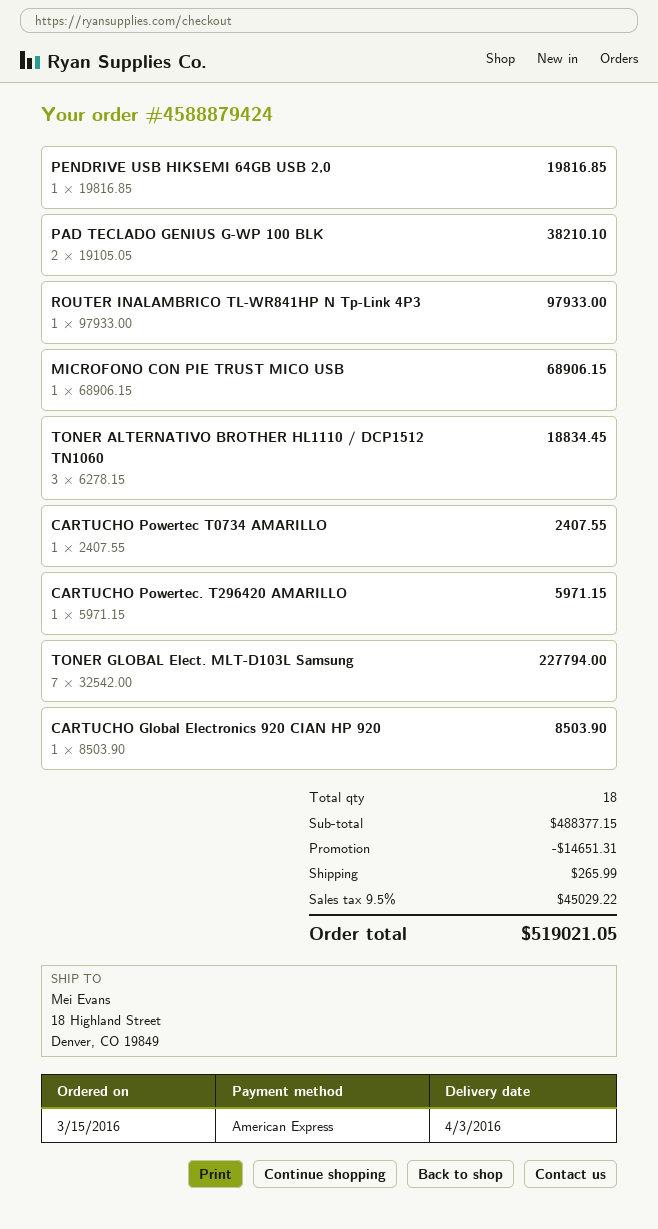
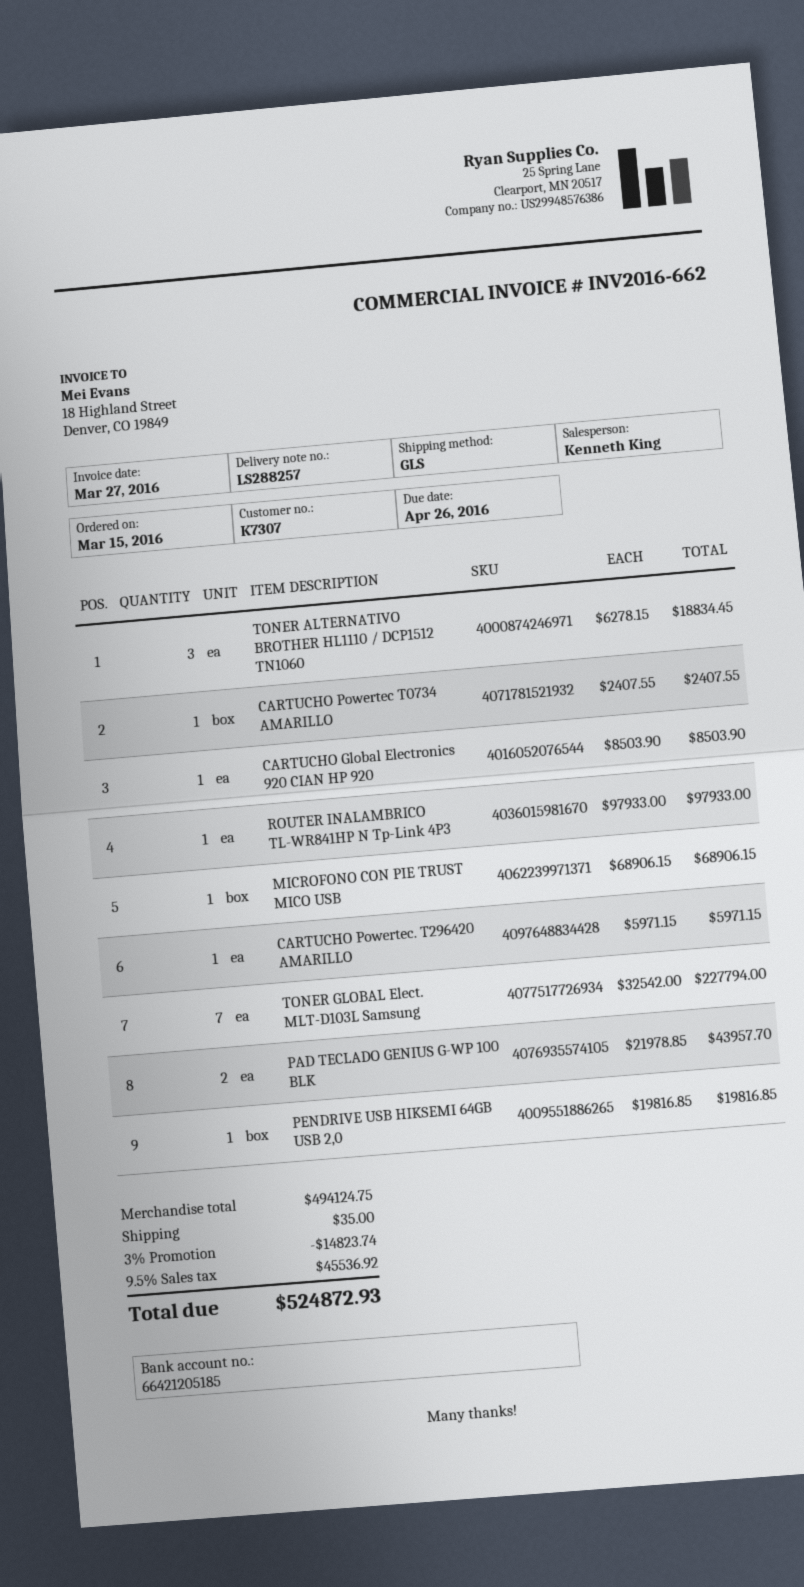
PAD TECLADO GENIUS G-WP 100 BLK: 2 x 19105.05 = 38210.10 -> 2 x 21978.85 = 43957.70
subtotal: 488377.15 -> 494124.75
discount: 14651.31 -> 14823.74
shipping: 265.99 -> 35.00
tax: 9.5% = 45029.22 -> 9.5% = 45536.92
total: 519021.05 -> 524872.93

